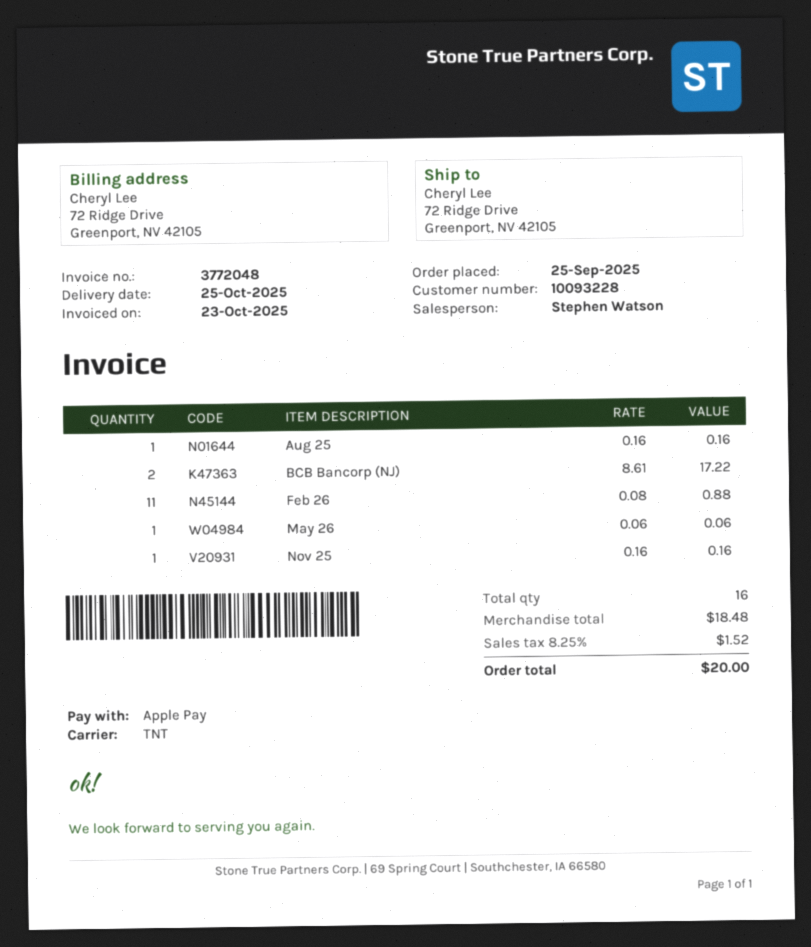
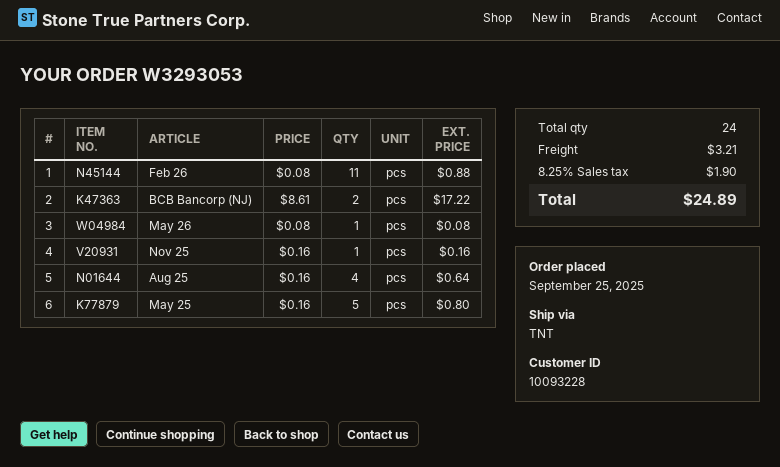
Aug 25: 1 x 0.16 = 0.16 -> 4 x 0.16 = 0.64
May 26: 1 x 0.06 = 0.06 -> 1 x 0.08 = 0.08
May 25: none -> 5 x 0.16 = 0.80
total quantity: 16 -> 24
shipping: none -> 3.21
tax: 8.25% = 1.52 -> 8.25% = 1.90
total: 20.00 -> 24.89

